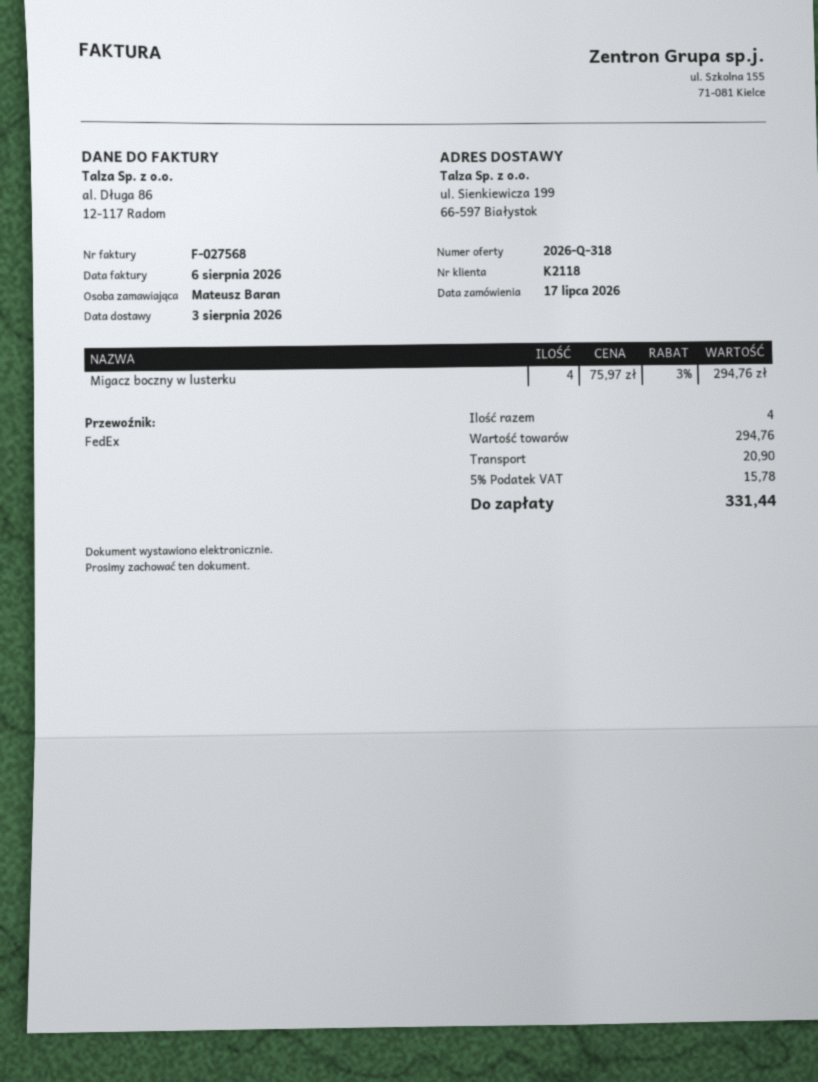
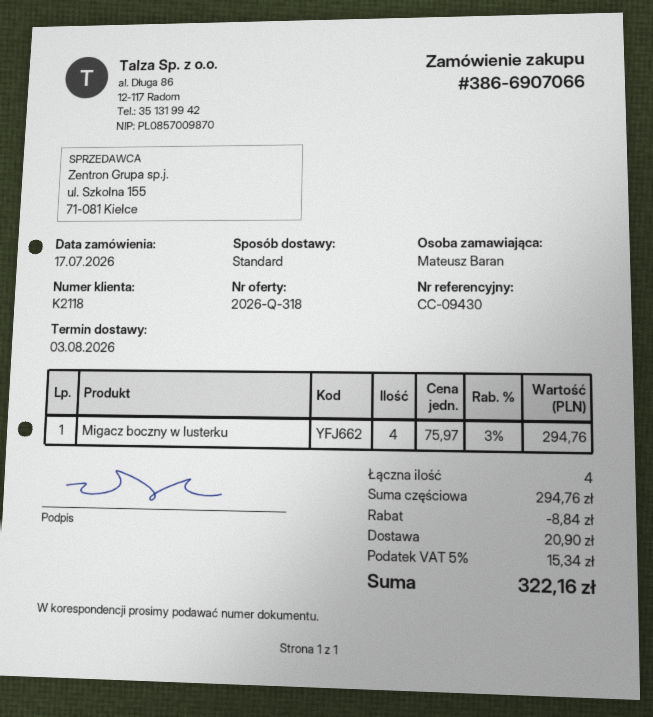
shipping method: FedEx -> standard
discount: none -> 8.84
tax: 5% = 15.78 -> 5% = 15.34
total: 331.44 -> 322.16

